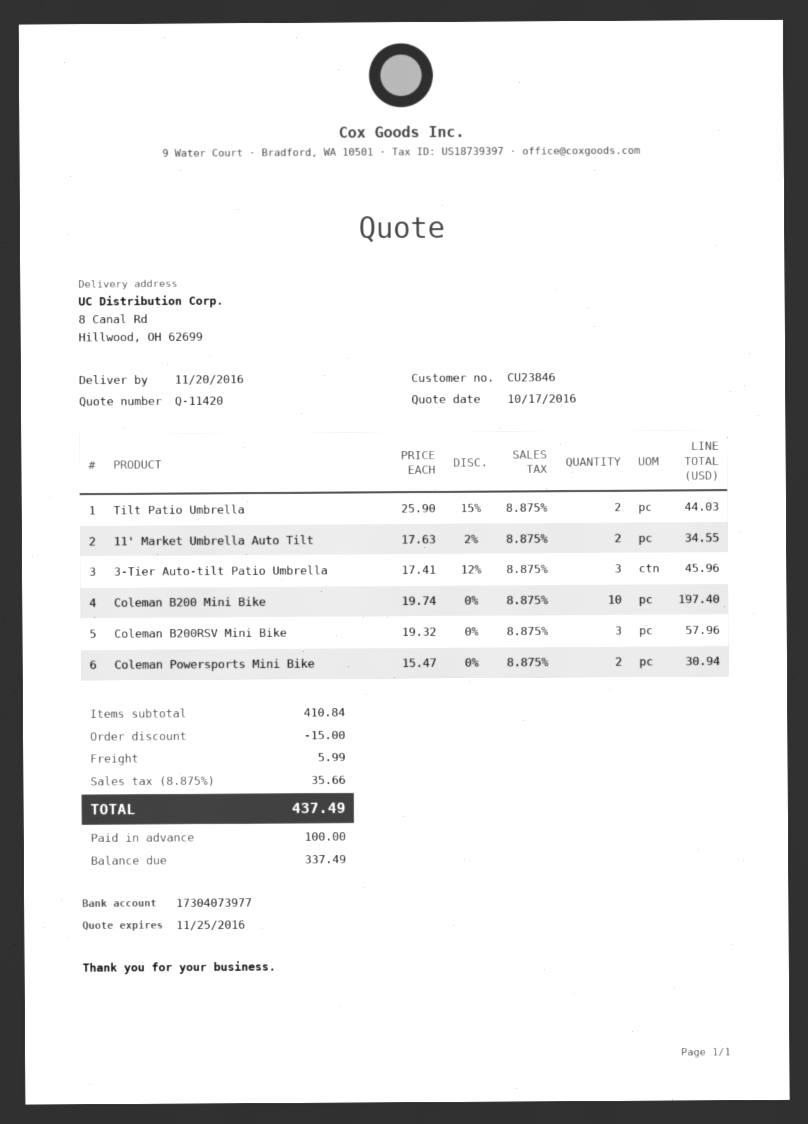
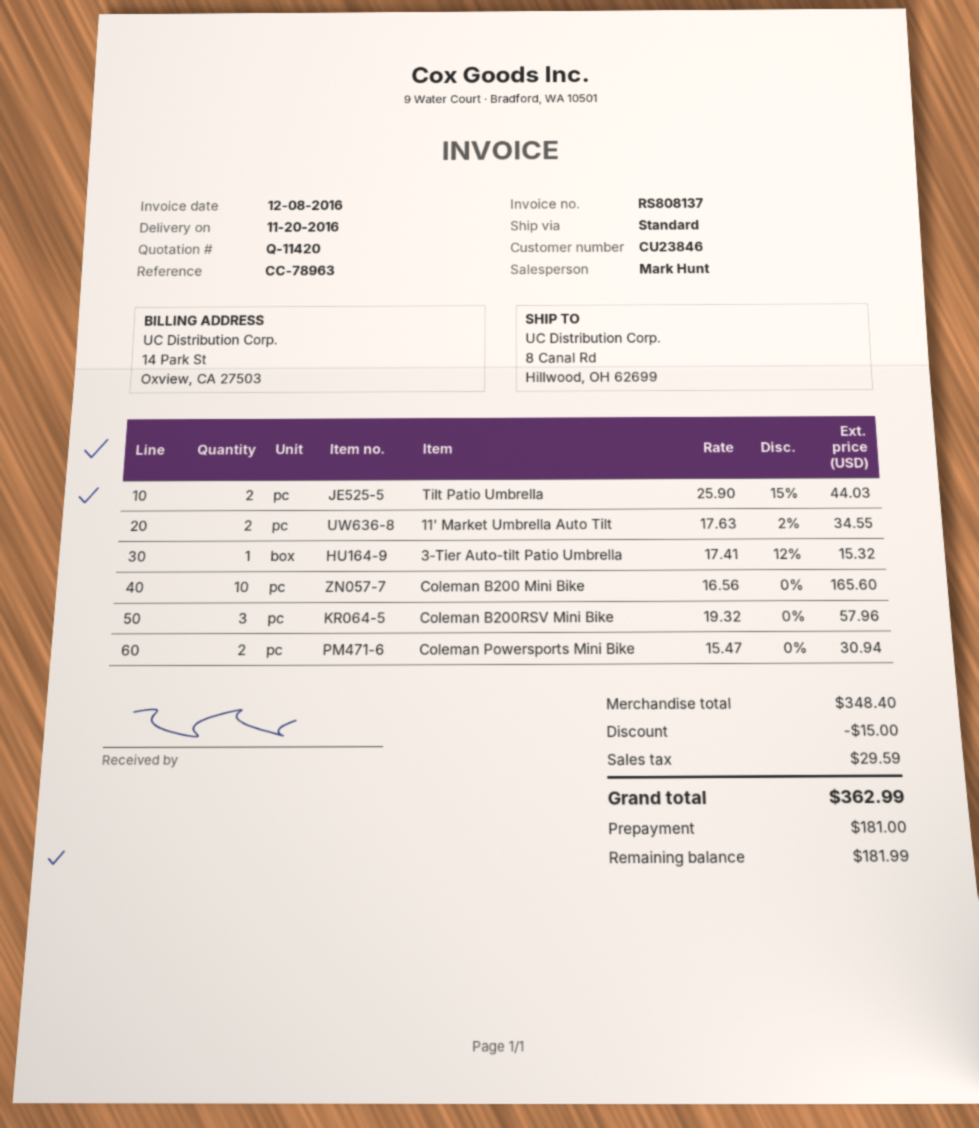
3‑Tier Auto-tilt Patio Umbrella: 3 x 17.41 - 12% = 45.96 -> 1 x 17.41 - 12% = 15.32
Coleman B200 Mini Bike: 10 x 19.74 = 197.40 -> 10 x 16.56 = 165.60
subtotal: 410.84 -> 348.40
shipping: 5.99 -> none
tax: 35.66 -> 29.59
total: 437.49 -> 362.99
deposit: 100.00 -> 181.00
balance: 337.49 -> 181.99

